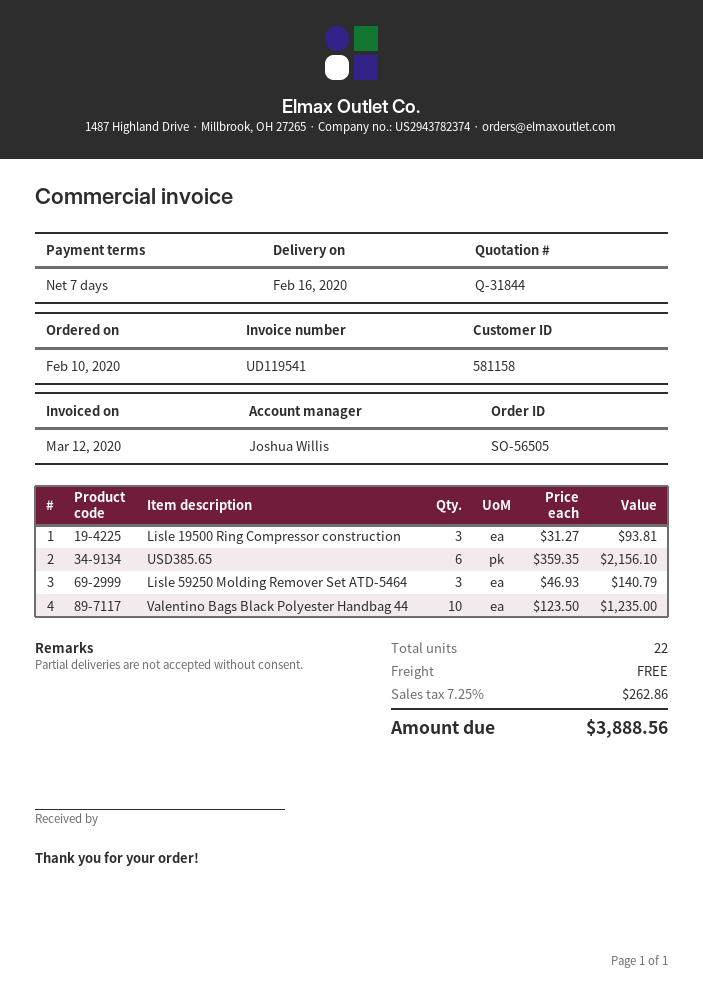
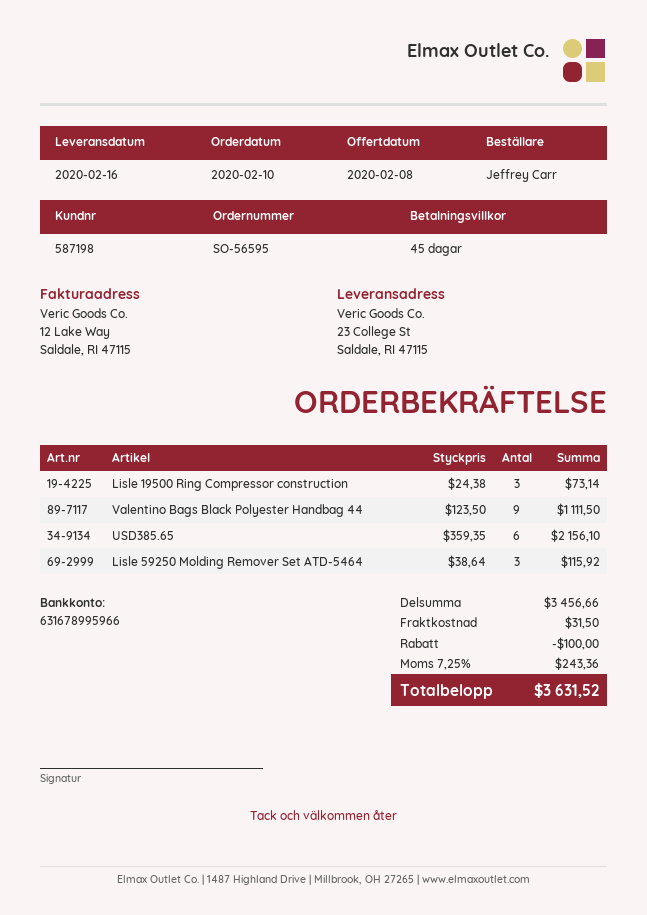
order number: SO-56505 -> SO-56595
payment terms: 7 days -> 45 days
customer number: 581158 -> 587198
Lisle 19500 Ring Compressor construction: 3 x 31.27 = 93.81 -> 3 x 24.38 = 73.14
Lisle 59250 Molding Remover Set ATD-5464: 3 x 46.93 = 140.79 -> 3 x 38.64 = 115.92
Valentino Bags Black Polyester Handbag 44: 10 x 123.50 = 1235.00 -> 9 x 123.50 = 1111.50
discount: none -> 100.00
shipping: 0.00 -> 31.50
tax: 7.25% = 262.86 -> 7.25% = 243.36
total: 3888.56 -> 3631.52

